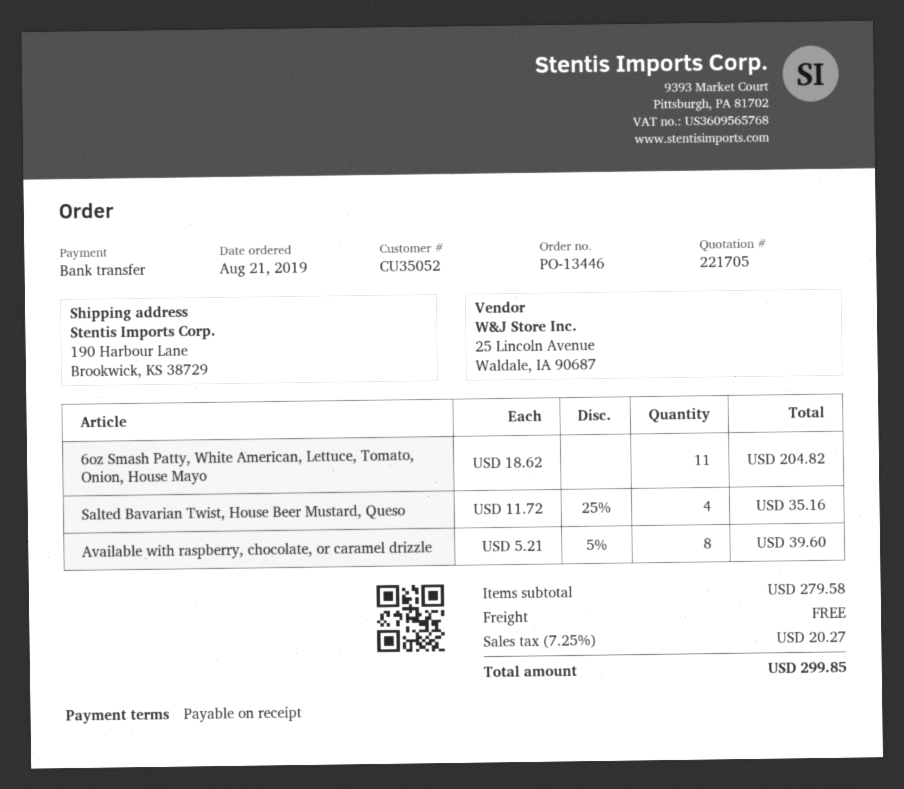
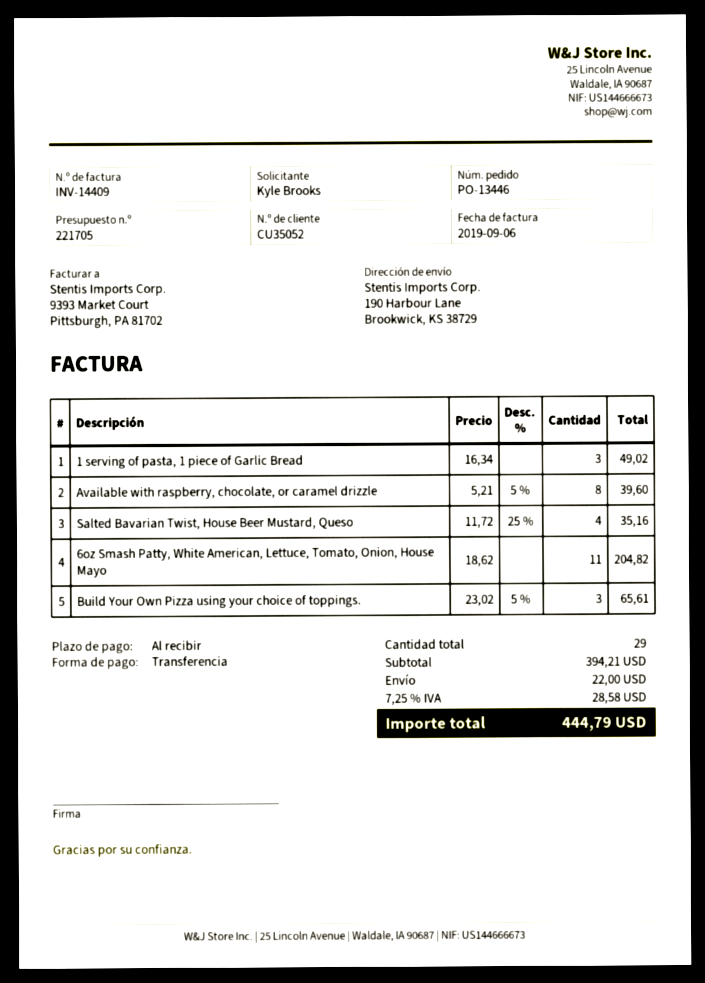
1 serving of pasta, 1 piece of Garlic Bread: none -> 3 x 16.34 = 49.02
Build Your Own Pizza using your choice of toppings.: none -> 3 x 23.02 - 5% = 65.61
subtotal: 279.58 -> 394.21
shipping: 0.00 -> 22.00
tax: 7.25% = 20.27 -> 7.25% = 28.58
total: 299.85 -> 444.79

